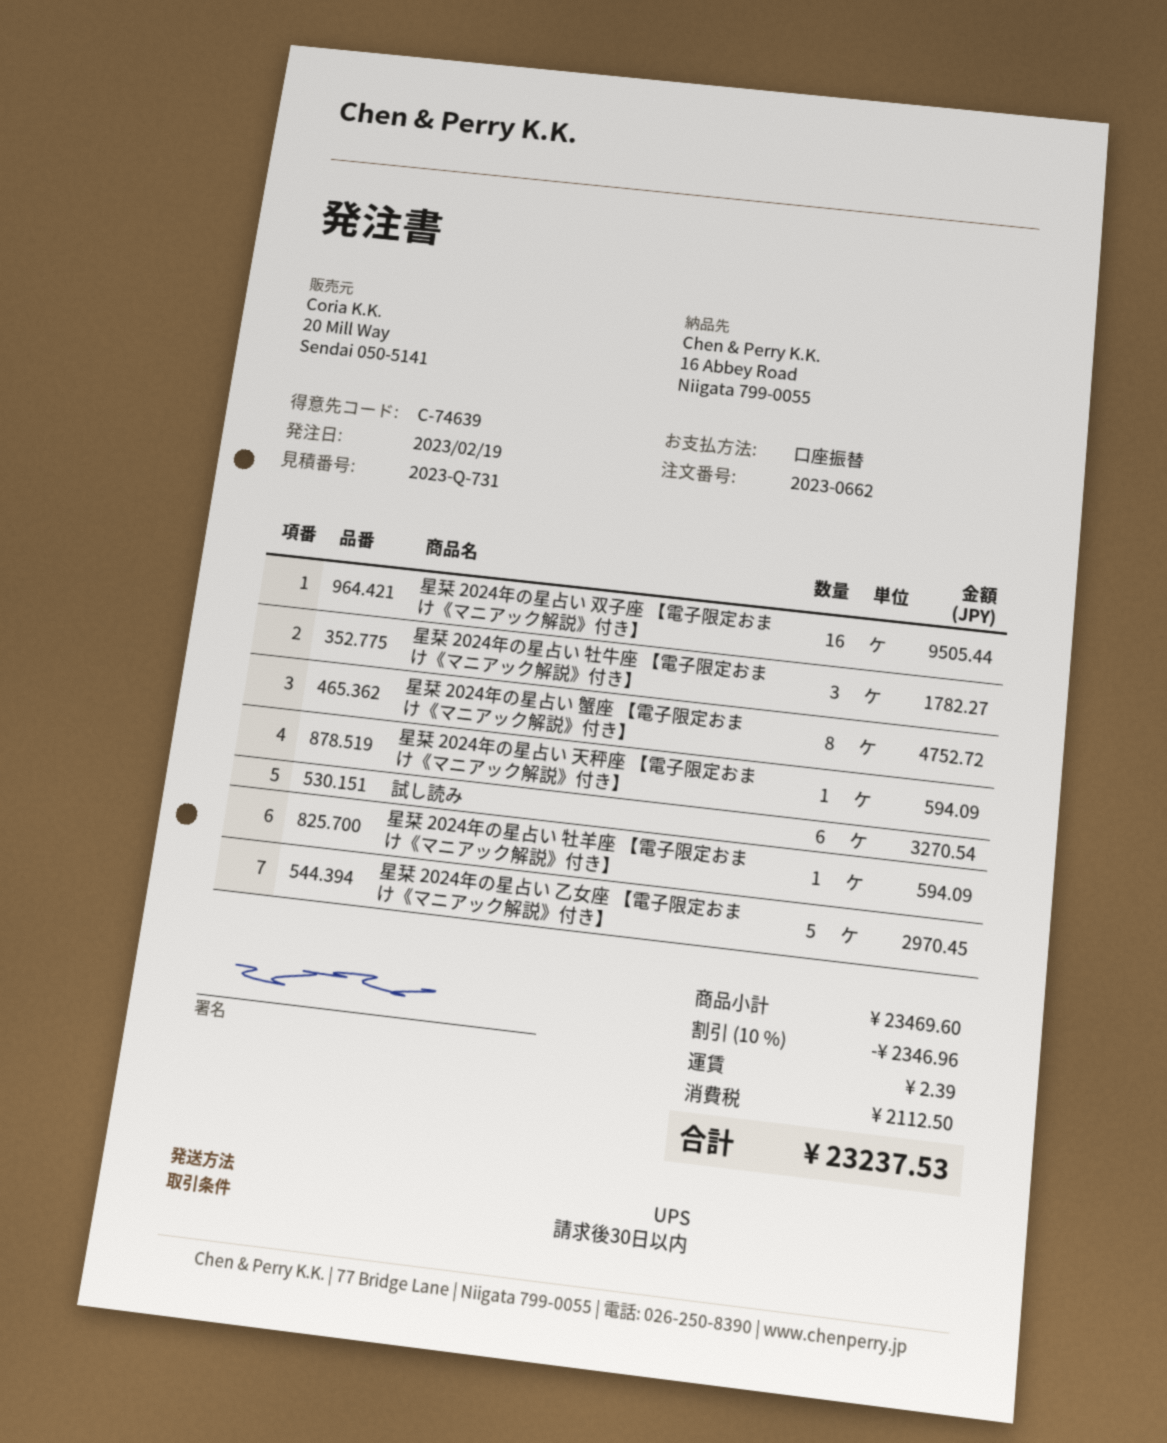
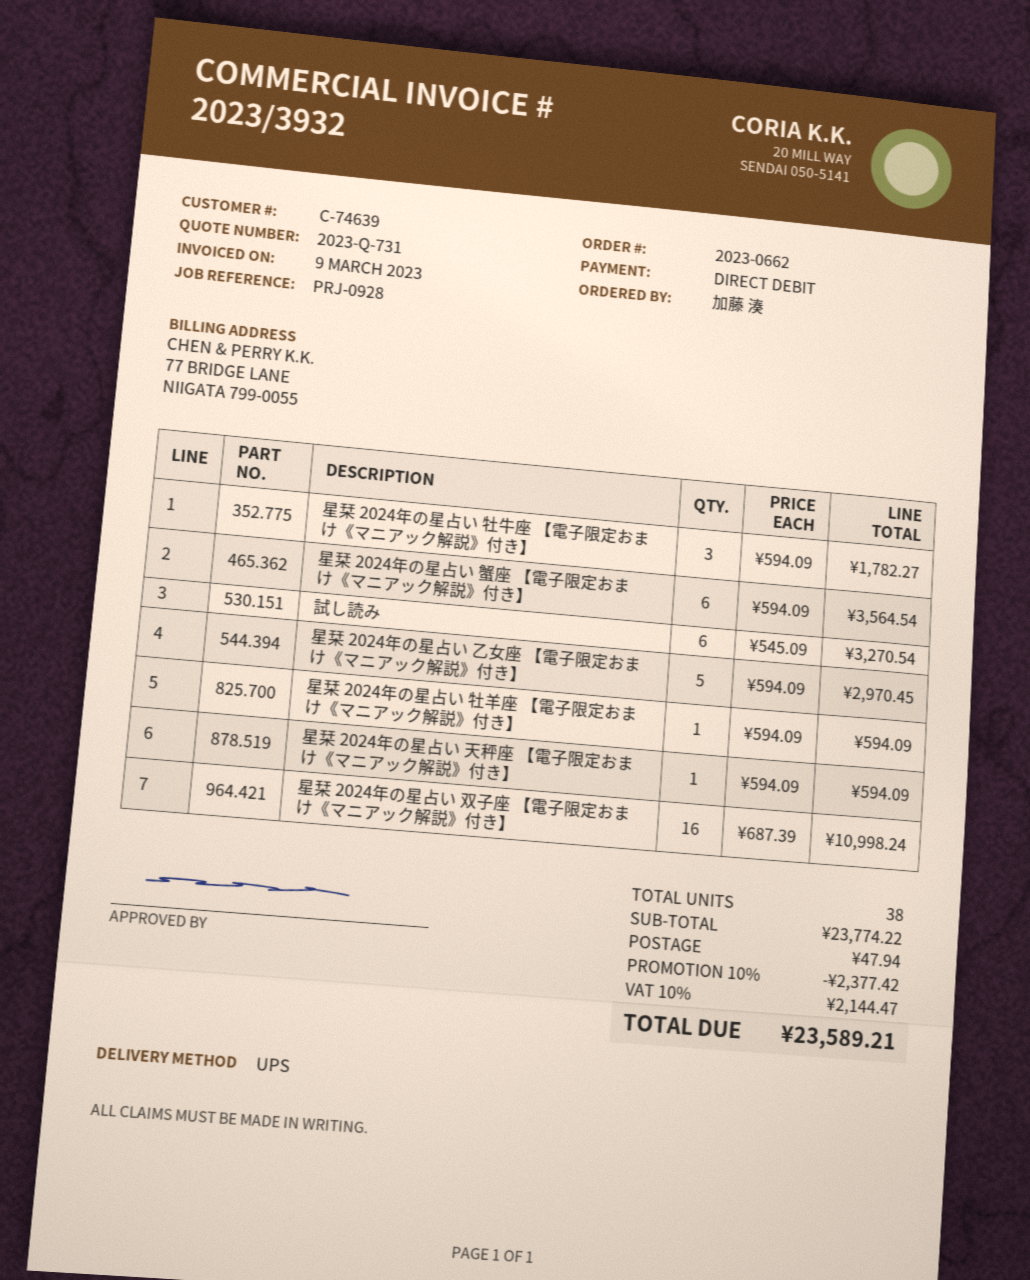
星栞 2024年の星占い 双子座 【電子限定おまけ《マニアック解説》付き】: 16 for 9505.44 -> 16 for 10998.24
星栞 2024年の星占い 蟹座 【電子限定おまけ《マニアック解説》付き】: 8 for 4752.72 -> 6 for 3564.54
subtotal: 23469.60 -> 23774.22
discount: 10% = 2346.96 -> 10% = 2377.42
shipping: 2.39 -> 47.94
tax: 2112.50 -> 2144.47
total: 23237.53 -> 23589.21

